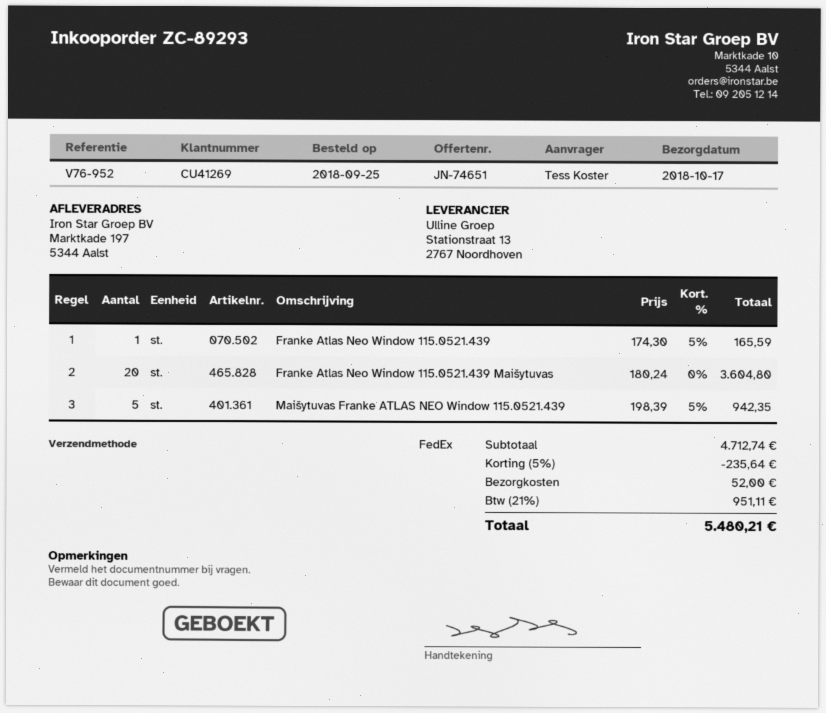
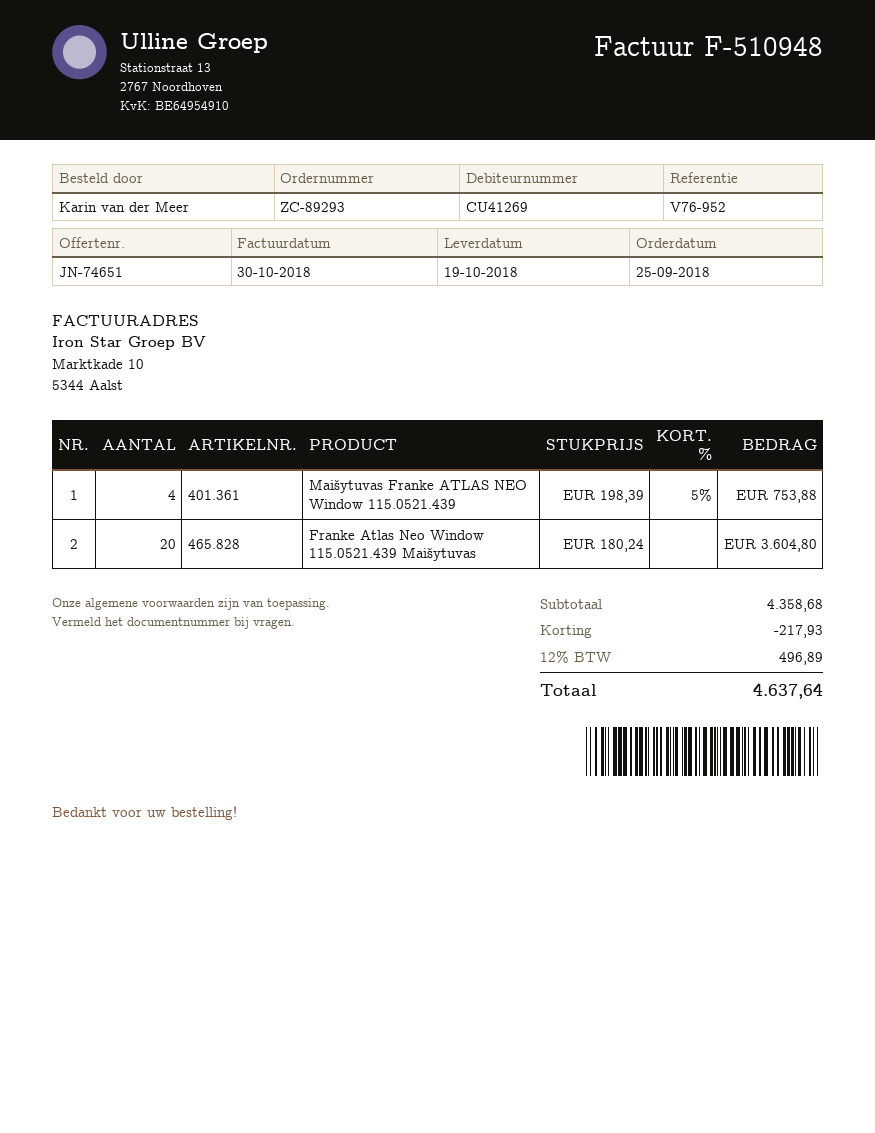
delivery date: 2018-10-17 -> 2018-10-19
ordered by: Tess Koster -> Karin van der Meer
Franke Atlas Neo Window 115.0521.439: 1 x 174.30 - 5% = 165.59 -> none
Maišytuvas Franke ATLAS NEO Window 115.0521.439: 5 x 198.39 - 5% = 942.35 -> 4 x 198.39 - 5% = 753.88
subtotal: 4712.74 -> 4358.68
discount: 235.64 -> 217.93
shipping: 52.00 -> none
tax: 21% = 951.11 -> 12% = 496.89
total: 5480.21 -> 4637.64

